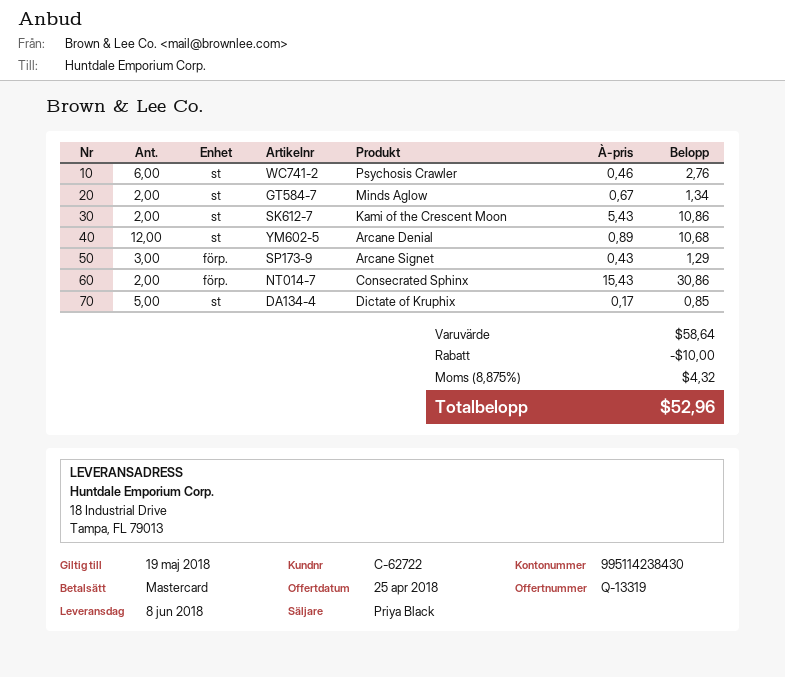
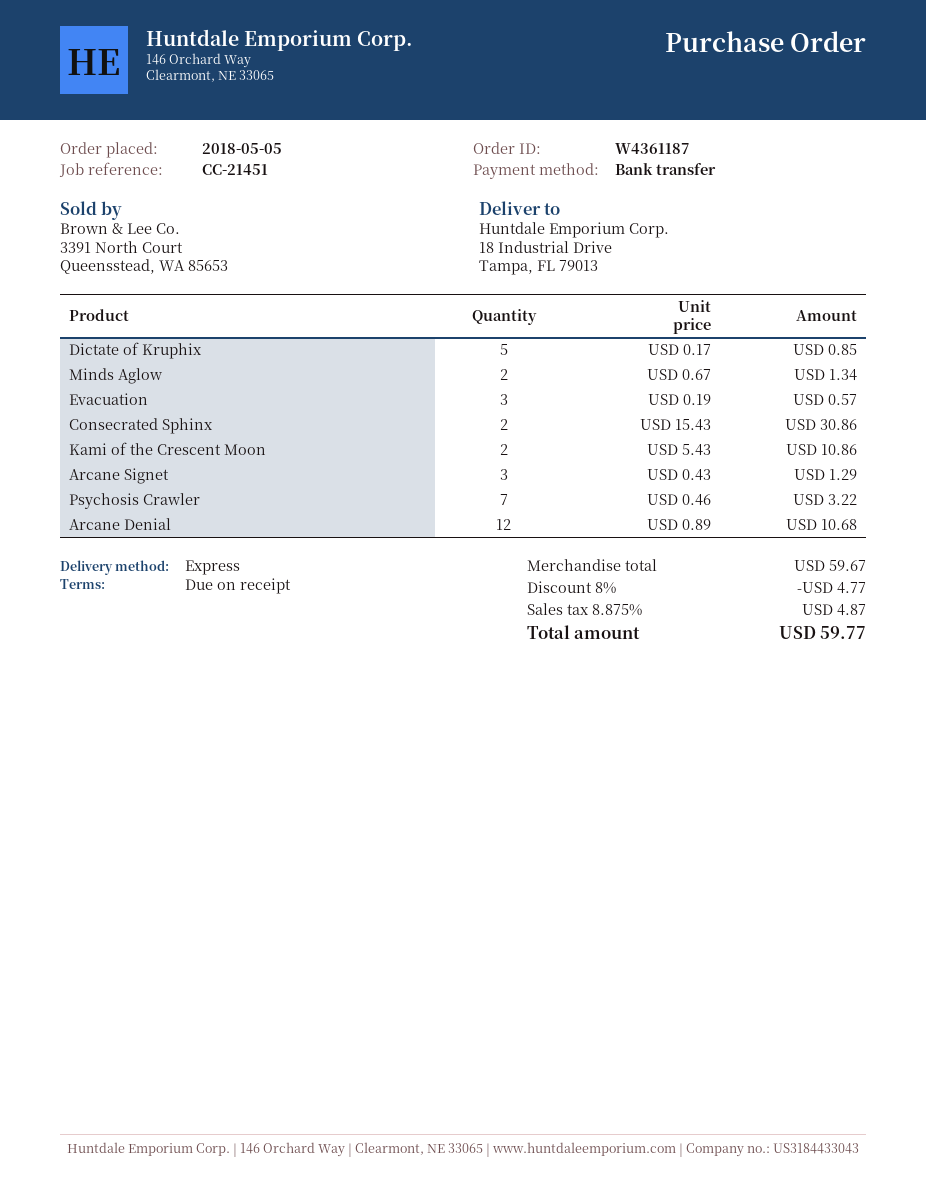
payment method: Mastercard -> bank transfer
Psychosis Crawler: 6 x 0.46 = 2.76 -> 7 x 0.46 = 3.22
Evacuation: none -> 3 x 0.19 = 0.57
subtotal: 58.64 -> 59.67
discount: 10.00 -> 4.77
tax: 8.875% = 4.32 -> 8.875% = 4.87
total: 52.96 -> 59.77

